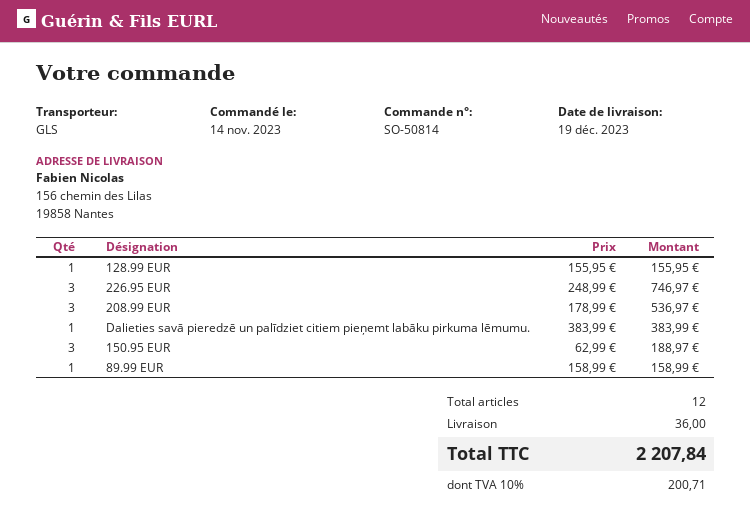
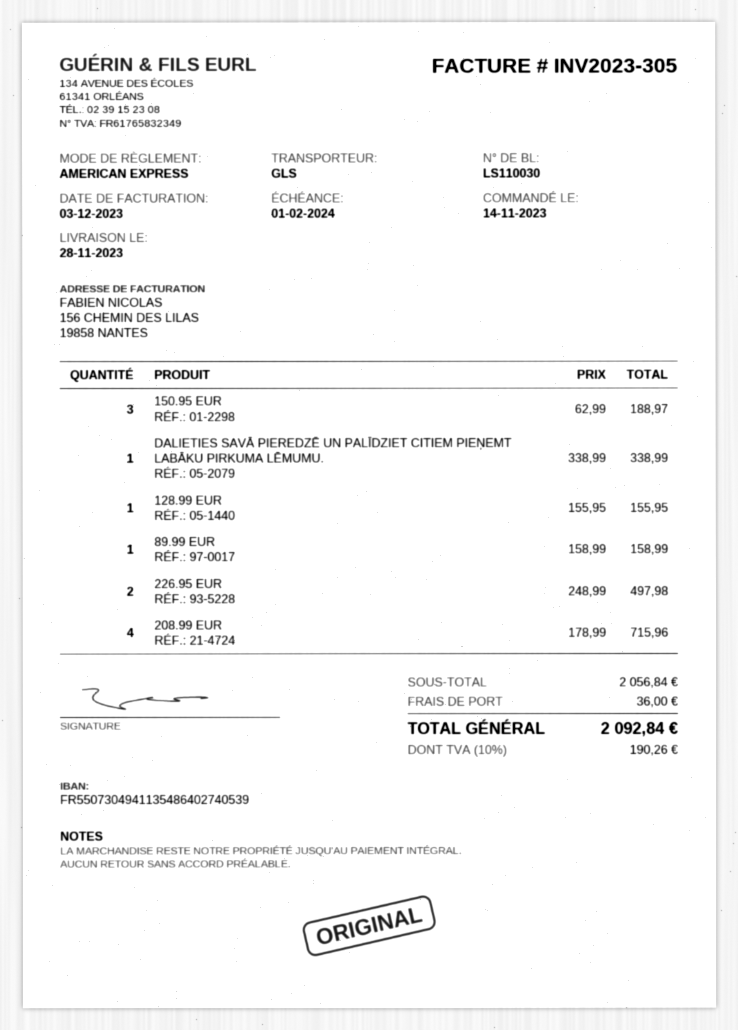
delivery date: 2023-12-19 -> 2023-11-28
226.95 EUR: 3 x 248.99 = 746.97 -> 2 x 248.99 = 497.98
208.99 EUR: 3 x 178.99 = 536.97 -> 4 x 178.99 = 715.96
Dalieties savā pieredzē un palīdziet citiem pieņemt labāku pirkuma lēmumu.: 1 x 383.99 = 383.99 -> 1 x 338.99 = 338.99
tax: 10% = 200.71 -> 10% = 190.26
total: 2207.84 -> 2092.84

